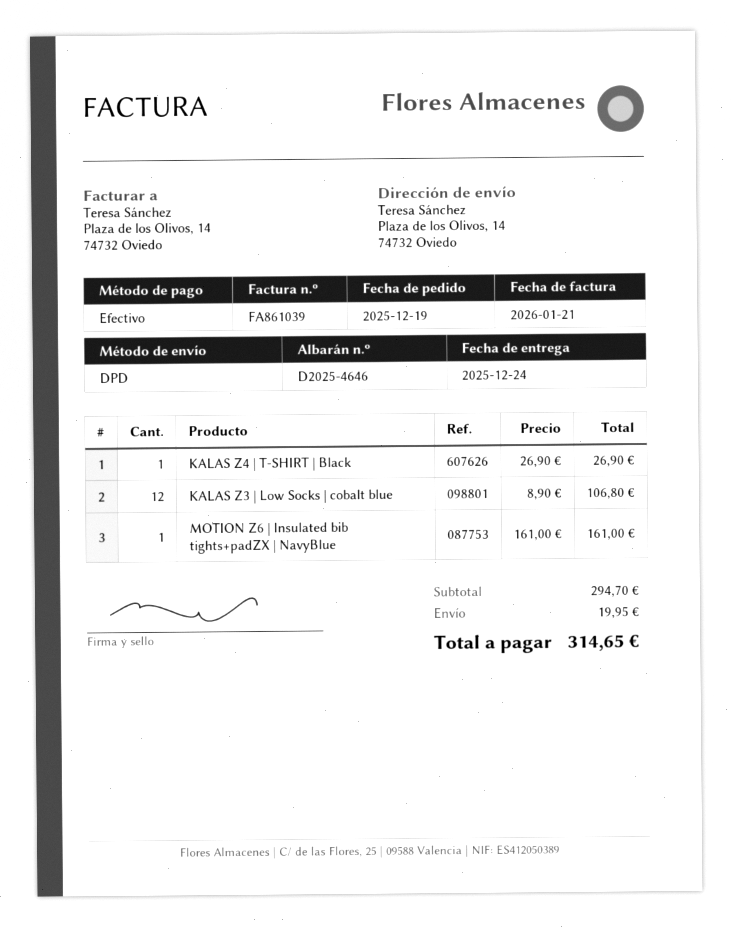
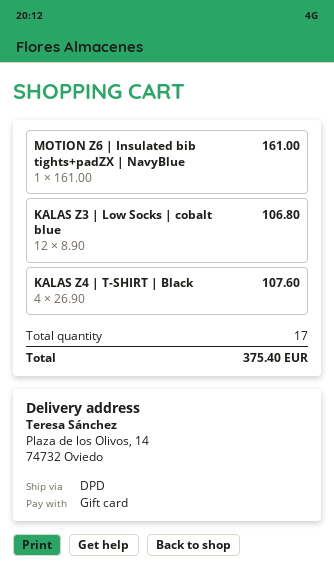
payment method: cash -> gift card
KALAS Z4 | T-SHIRT | Black: 1 x 26.90 = 26.90 -> 4 x 26.90 = 107.60
shipping: 19.95 -> none
total: 314.65 -> 375.40

